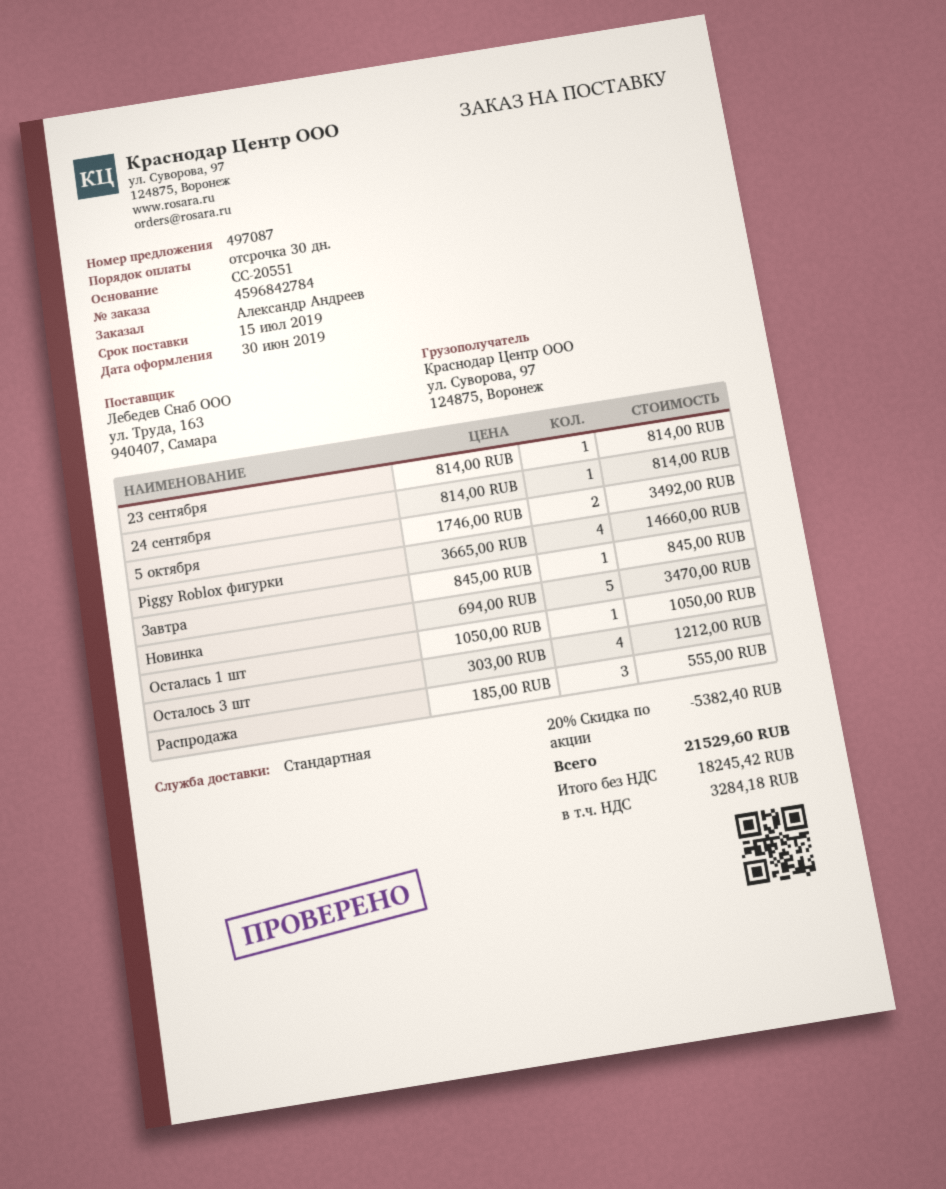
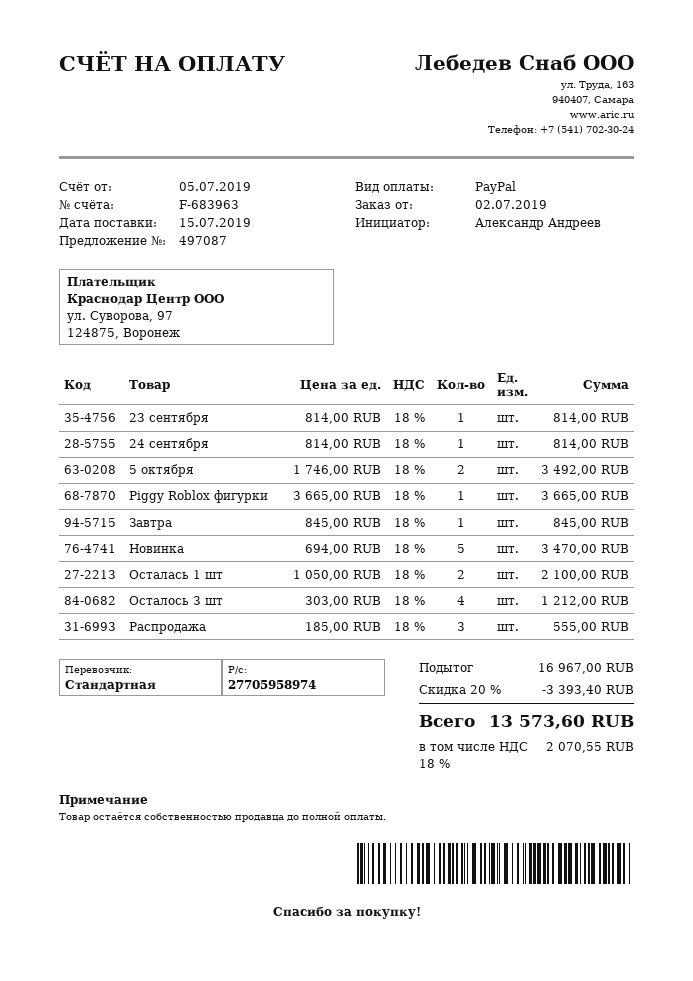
order date: 2019-06-30 -> 2019-07-02
Piggy Roblox фигурки: 4 x 3665.00 = 14660.00 -> 1 x 3665.00 = 3665.00
Осталась 1 шт: 1 x 1050.00 = 1050.00 -> 2 x 1050.00 = 2100.00
discount: 20% = 5382.40 -> 20% = 3393.40
tax: 3284.18 -> 2070.55
total: 21529.60 -> 13573.60

